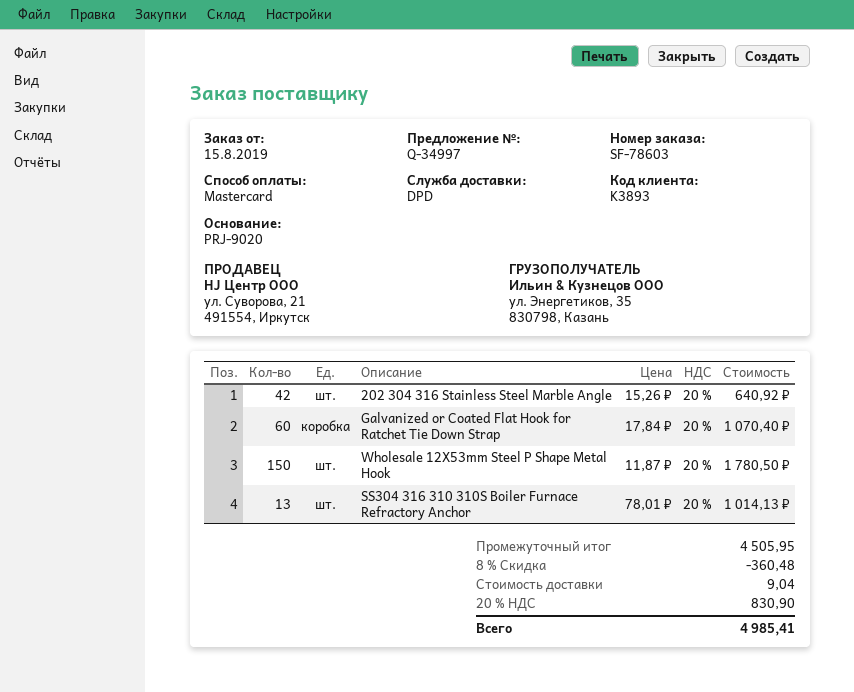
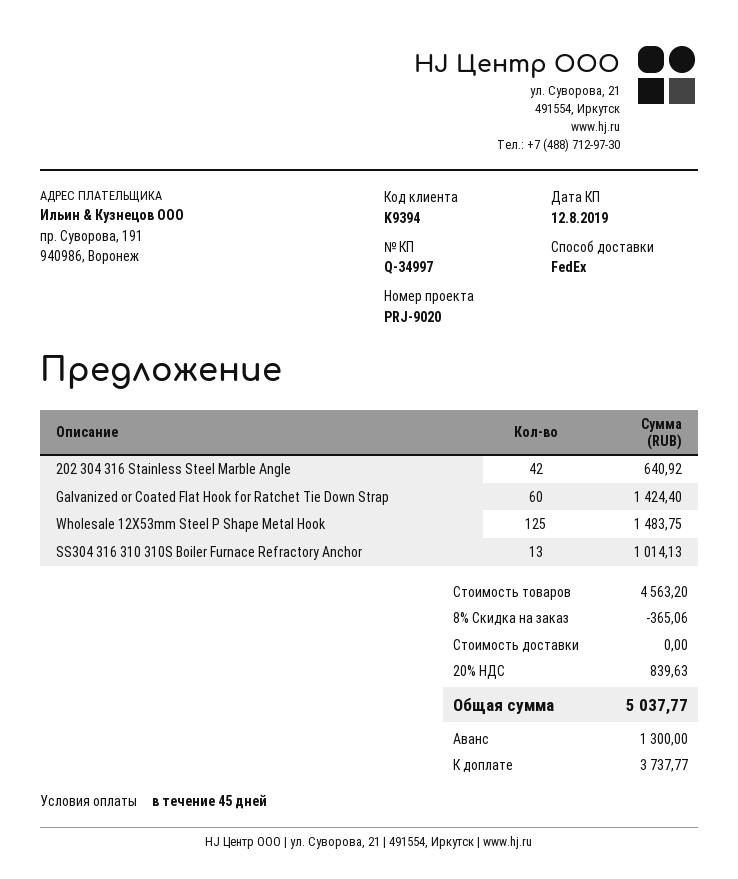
customer number: K3893 -> K9394
shipping method: DPD -> FedEx
Galvanized or Coated Flat Hook for Ratchet Tie Down Strap: 60 for 1070.40 -> 60 for 1424.40
Wholesale 12X53mm Steel P Shape Metal Hook: 150 for 1780.50 -> 125 for 1483.75
subtotal: 4505.95 -> 4563.20
discount: 8% = 360.48 -> 8% = 365.06
shipping: 9.04 -> 0.00
tax: 20% = 830.90 -> 20% = 839.63
total: 4985.41 -> 5037.77

